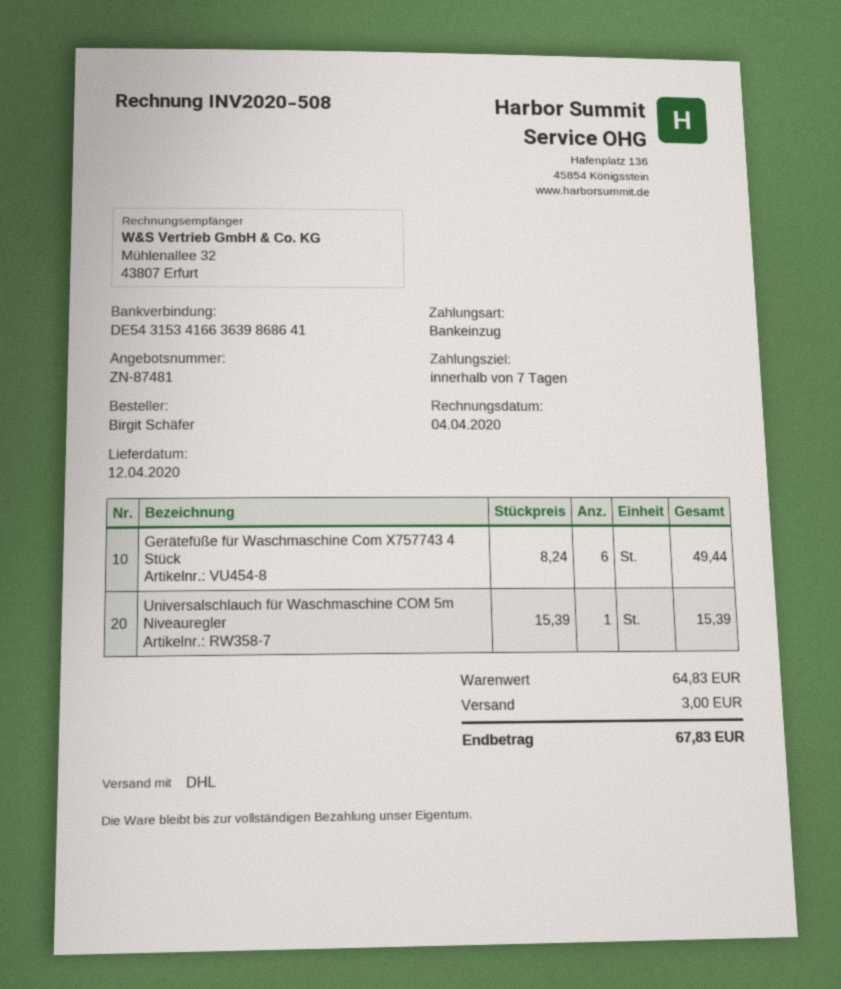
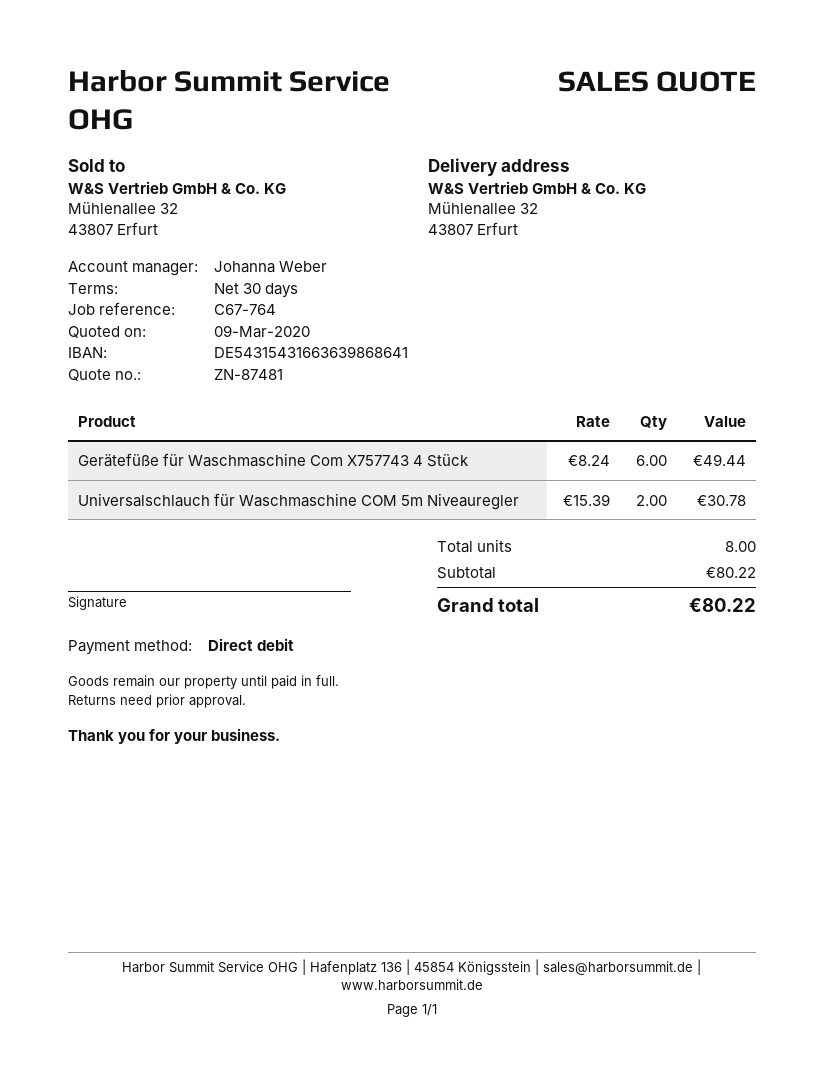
payment terms: 7 days -> 30 days
bank account: DE54315341663639868641 -> DE54315431663639868641
Universalschlauch für Waschmaschine COM 5m Niveauregler: 1 x 15.39 = 15.39 -> 2 x 15.39 = 30.78
subtotal: 64.83 -> 80.22
shipping: 3.00 -> none
total: 67.83 -> 80.22

